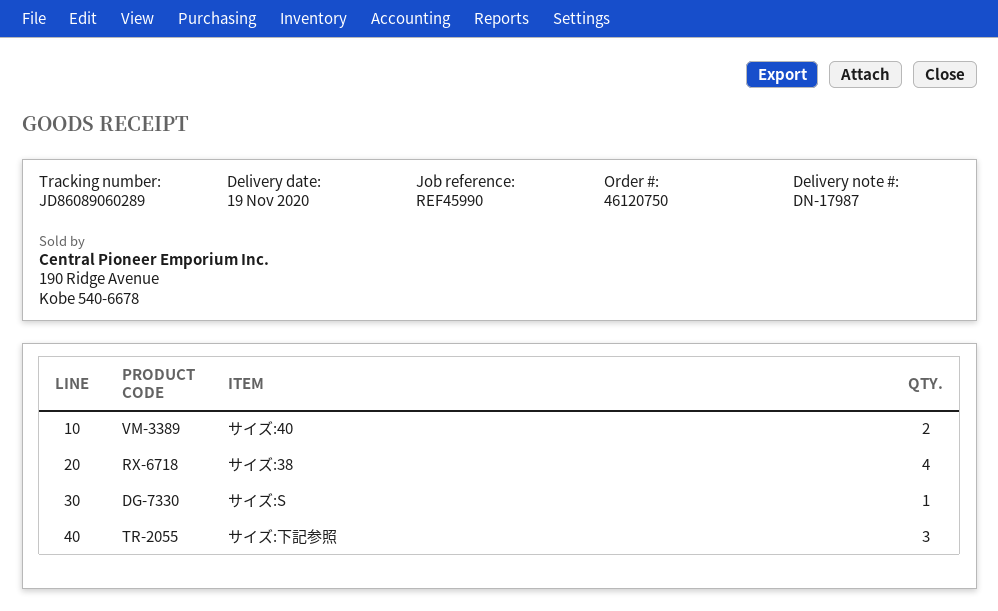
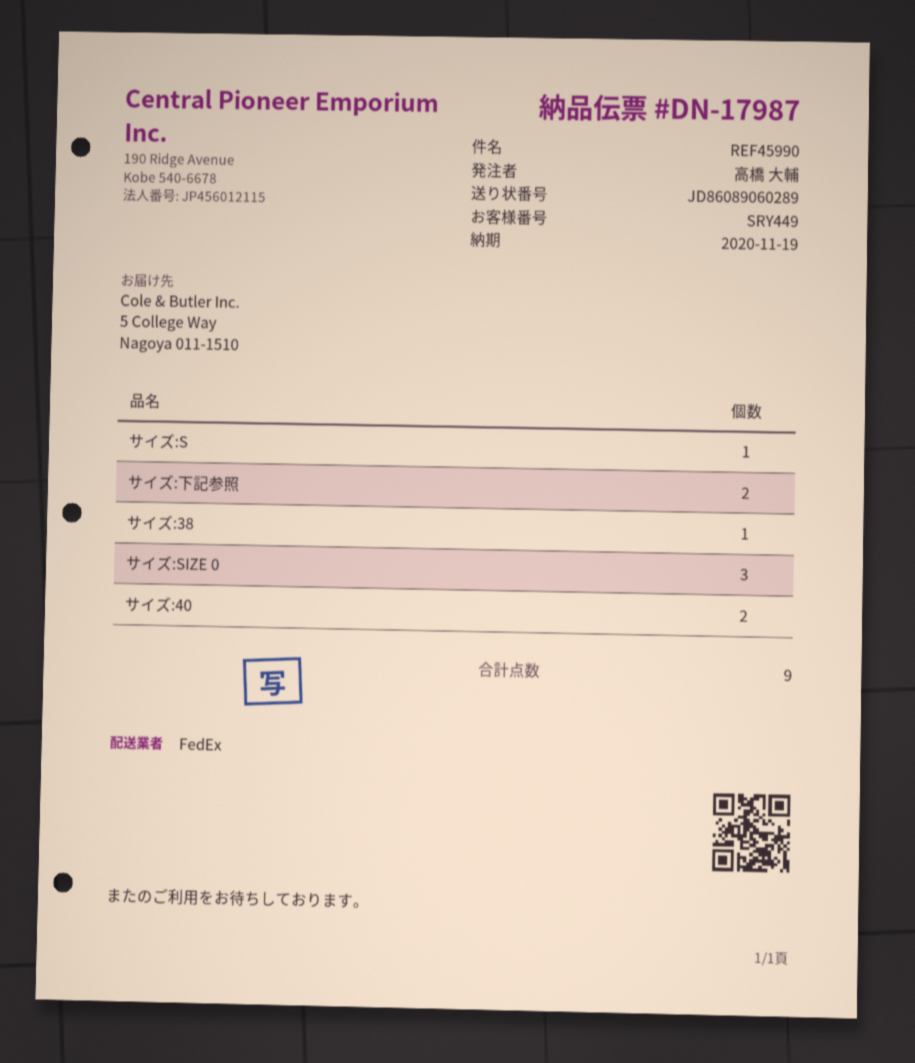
サイズ:38: 4 -> 1
サイズ:下記参照: 3 -> 2
サイズ:SIZE 0: none -> 3

